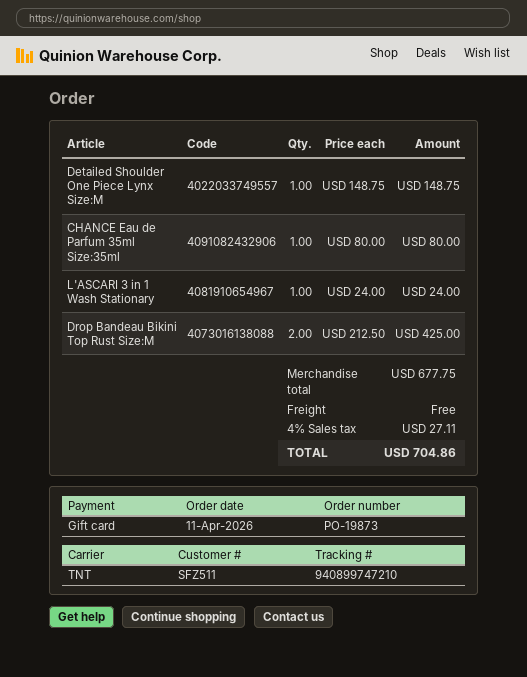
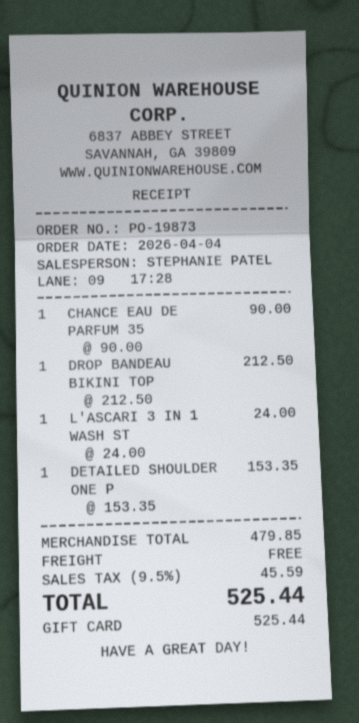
order date: 2026-04-11 -> 2026-04-04
Detailed Shoulder One Piece Lynx Size:M: 1 x 148.75 = 148.75 -> 1 x 153.35 = 153.35
CHANCE Eau de Parfum 35ml Size:35ml: 1 x 80.00 = 80.00 -> 1 x 90.00 = 90.00
Drop Bandeau Bikini Top Rust Size:M: 2 x 212.50 = 425.00 -> 1 x 212.50 = 212.50
subtotal: 677.75 -> 479.85
tax: 4% = 27.11 -> 9.5% = 45.59
total: 704.86 -> 525.44

